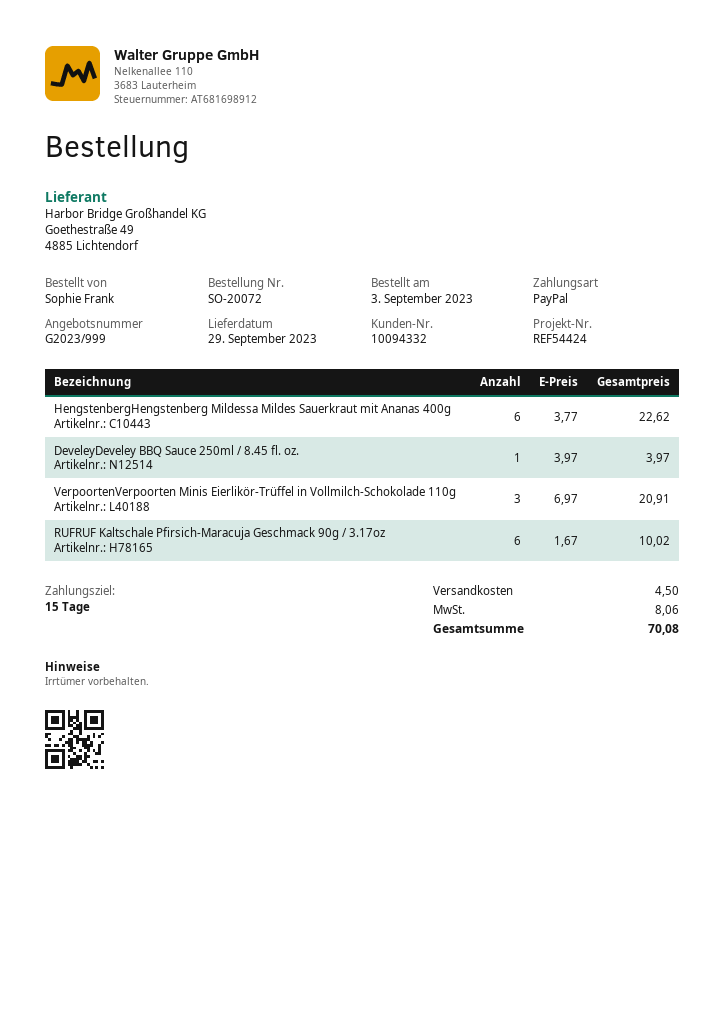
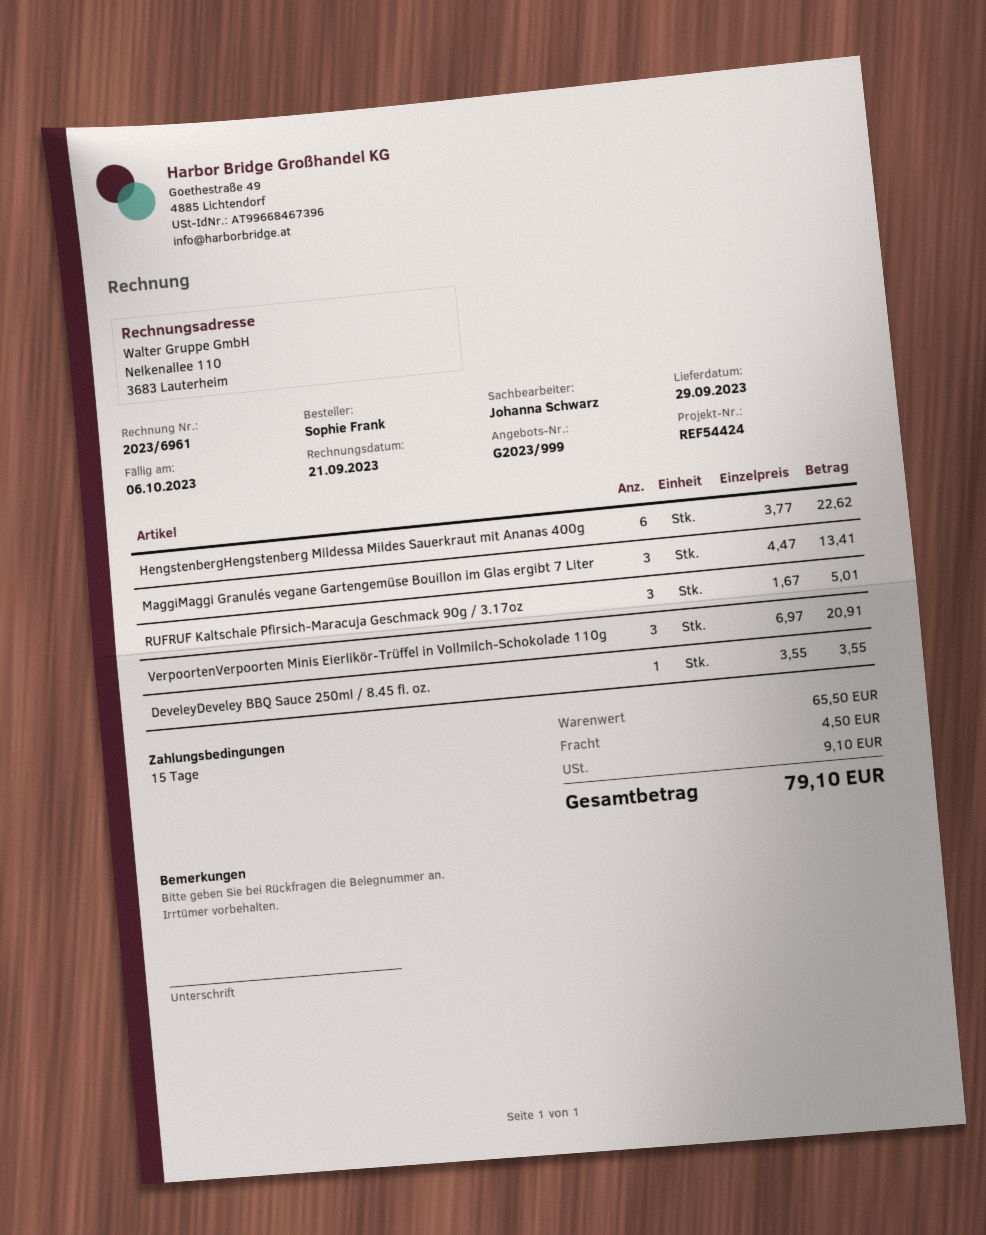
DeveleyDeveley BBQ Sauce 250ml / 8.45 fl. oz.: 1 x 3.97 = 3.97 -> 1 x 3.55 = 3.55
RUFRUF Kaltschale Pfirsich-Maracuja Geschmack 90g / 3.17oz: 6 x 1.67 = 10.02 -> 3 x 1.67 = 5.01
MaggiMaggi Granulés vegane Gartengemüse Bouillon im Glas ergibt 7 Liter: none -> 3 x 4.47 = 13.41
tax: 8.06 -> 9.10
total: 70.08 -> 79.10

